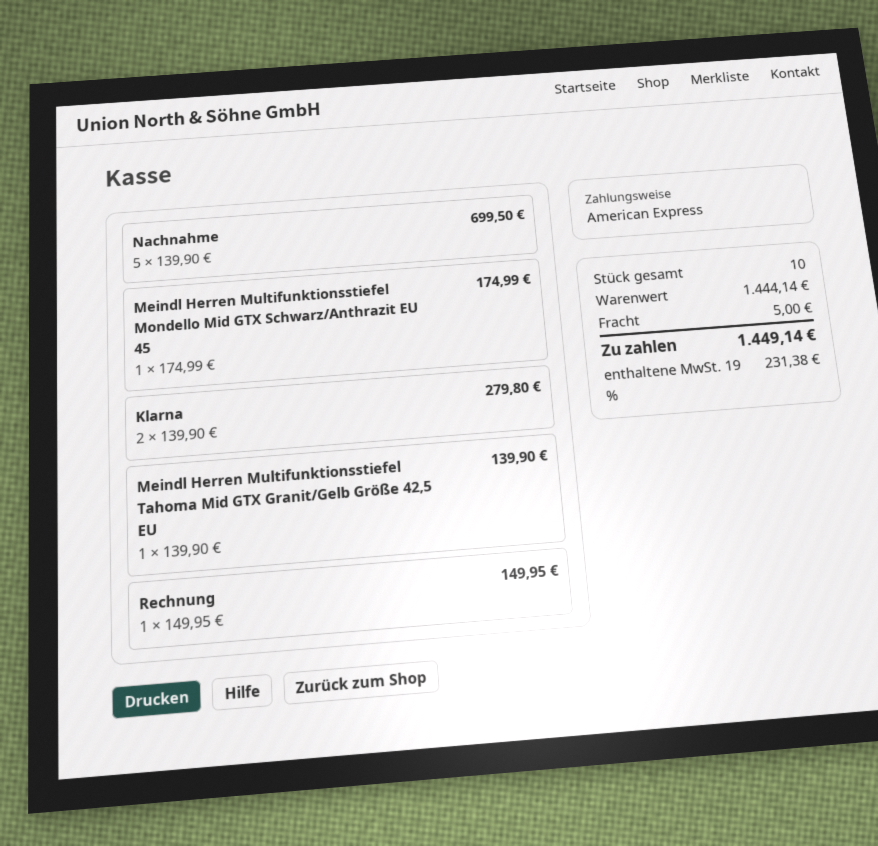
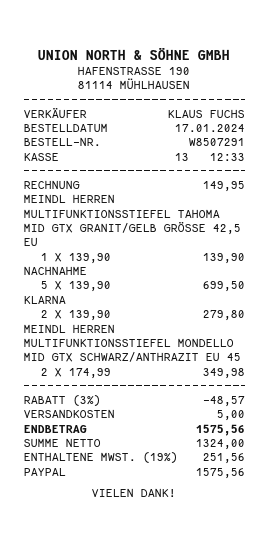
payment method: American Express -> PayPal
Meindl Herren Multifunktionsstiefel Mondello Mid GTX Schwarz/Anthrazit EU 45: 1 x 174.99 = 174.99 -> 2 x 174.99 = 349.98
discount: none -> 3% = 48.57
tax: 19% = 231.38 -> 19% = 251.56
total: 1449.14 -> 1575.56

